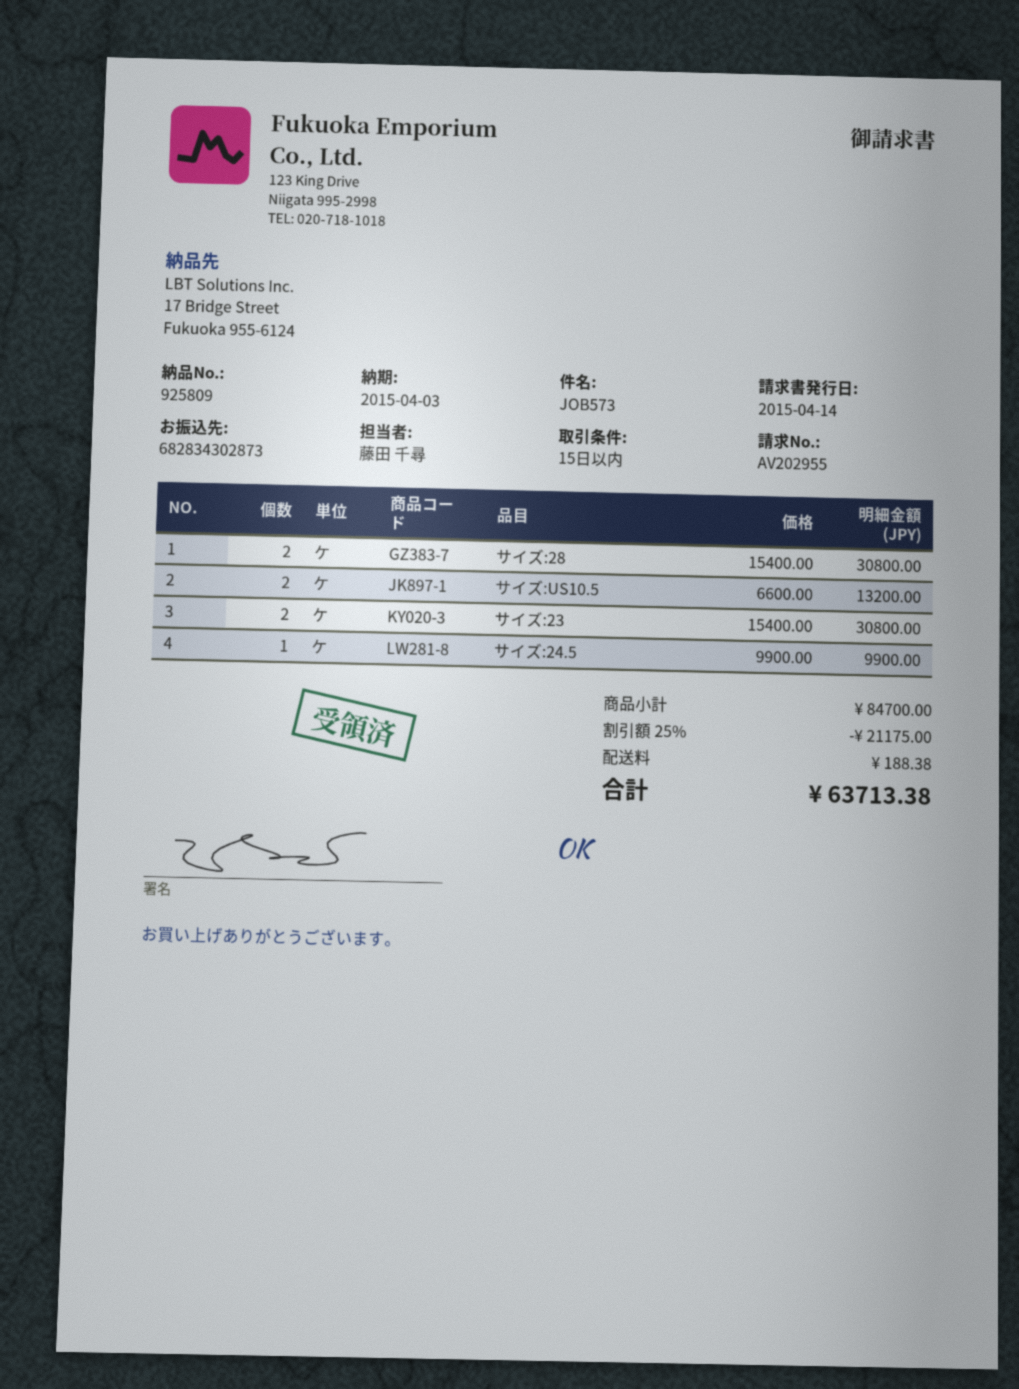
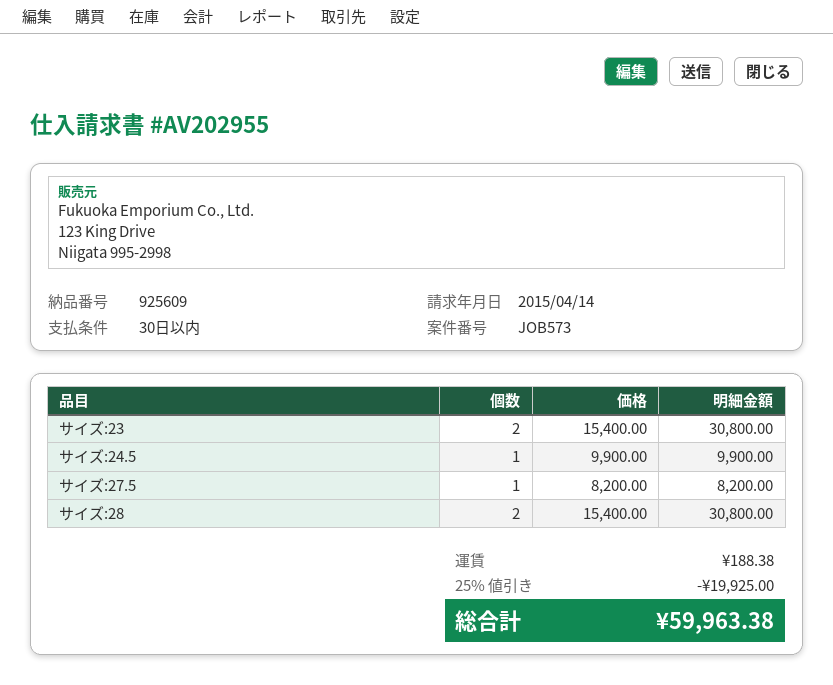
delivery note number: 925809 -> 925609
payment terms: 15 days -> 30 days
サイズ:US10.5: 2 x 6600.00 = 13200.00 -> none
サイズ:27.5: none -> 1 x 8200.00 = 8200.00
discount: 25% = 21175.00 -> 25% = 19925.00
total: 63713.38 -> 59963.38

